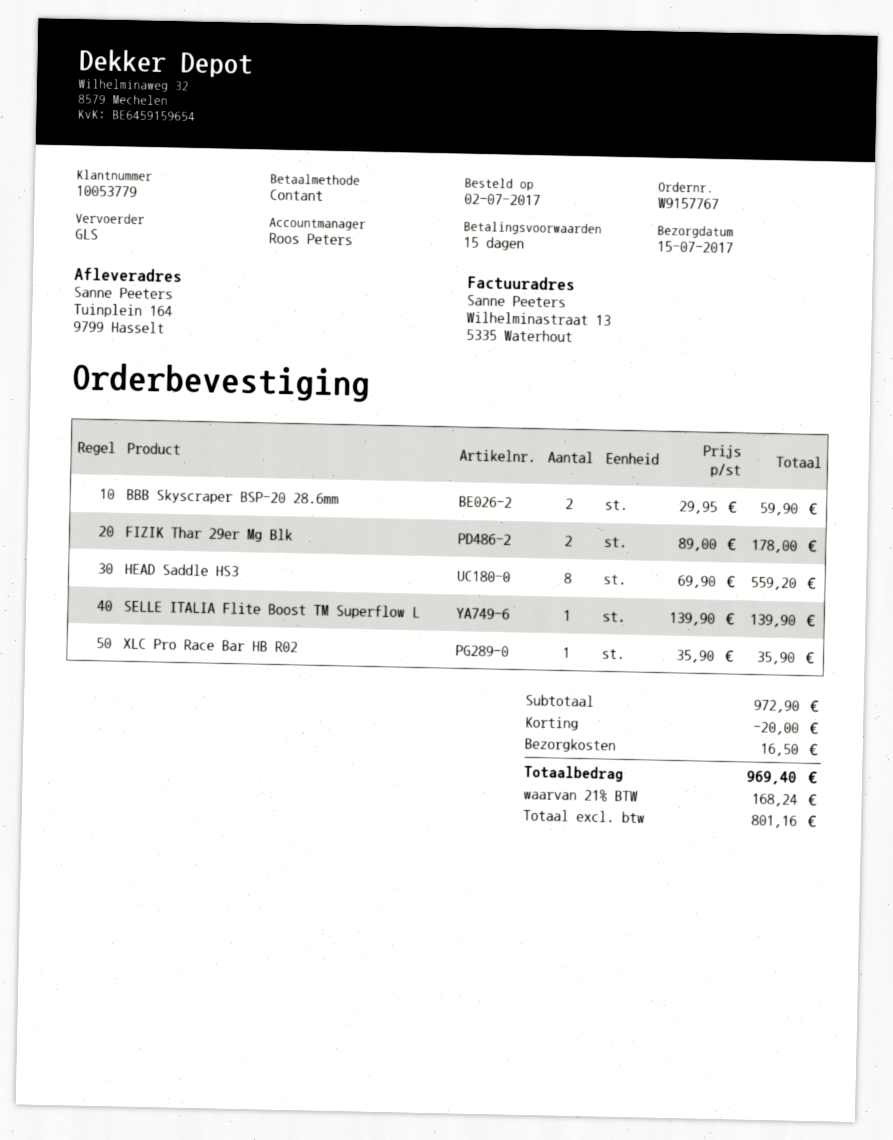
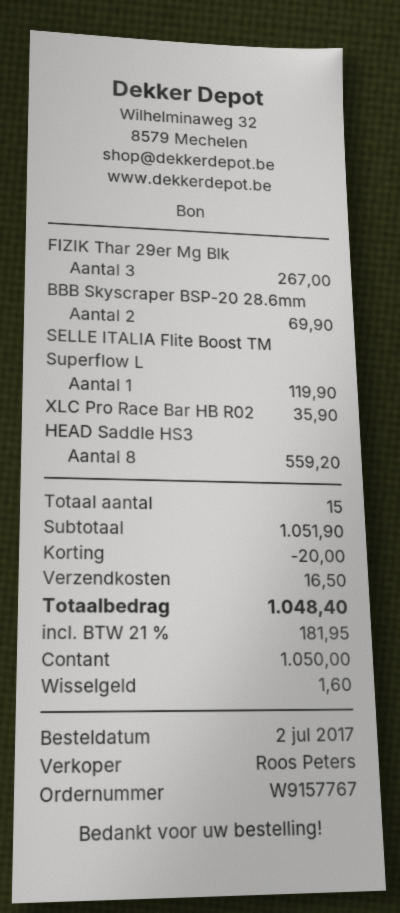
BBB Skyscraper BSP-20 28.6mm: 2 for 59.90 -> 2 for 69.90
FIZIK Thar 29er Mg Blk: 2 for 178.00 -> 3 for 267.00
SELLE ITALIA Flite Boost TM Superflow L: 1 for 139.90 -> 1 for 119.90
subtotal: 972.90 -> 1051.90
tax: 21% = 168.24 -> 21% = 181.95
total: 969.40 -> 1048.40

